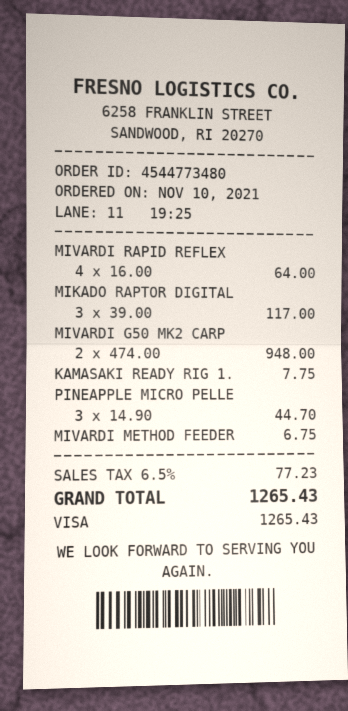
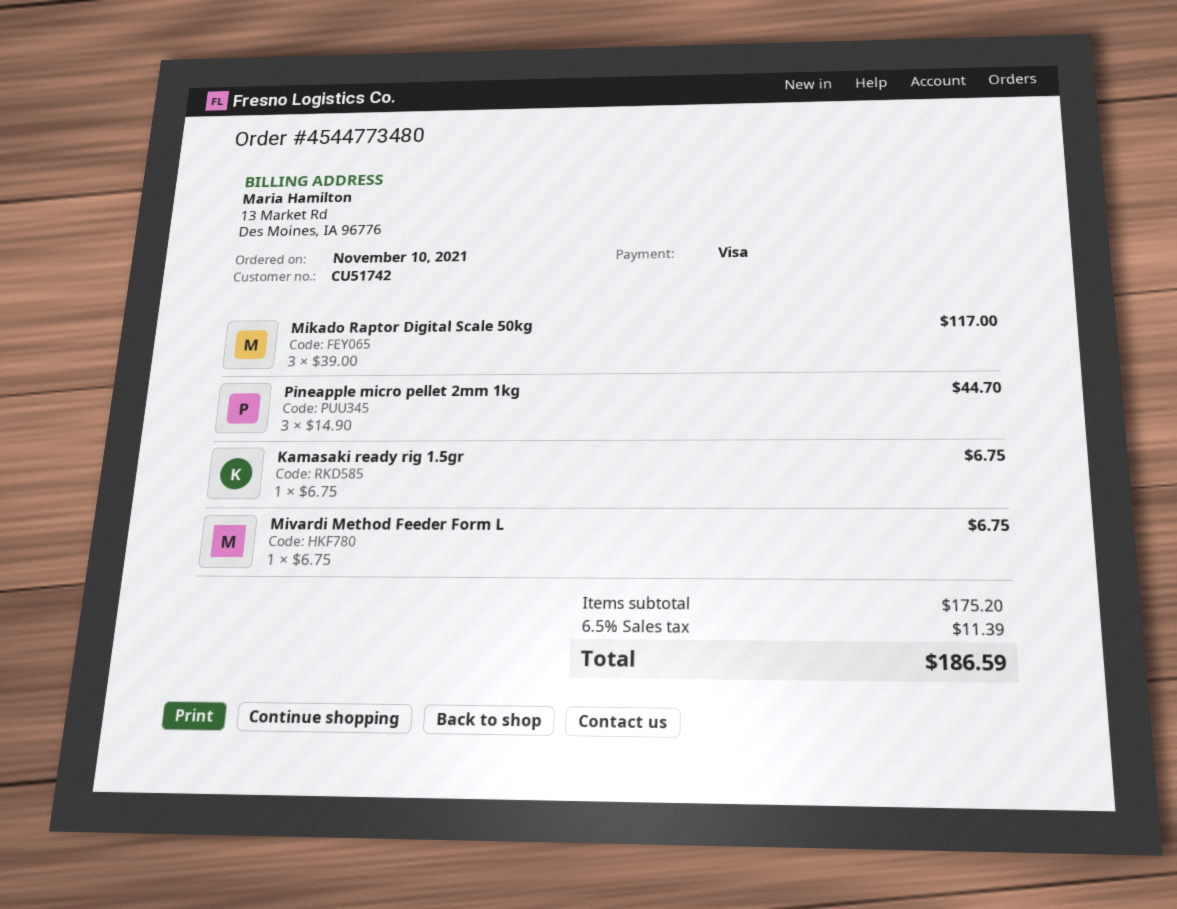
MIVARDI RAPID REFLEX: 4 x 16.00 = 64.00 -> none
MIVARDI G50 MK2 CARP: 2 x 474.00 = 948.00 -> none
KAMASAKI READY RIG 1.: 1 x 7.75 = 7.75 -> 1 x 6.75 = 6.75
tax: 6.5% = 77.23 -> 6.5% = 11.39
total: 1265.43 -> 186.59

